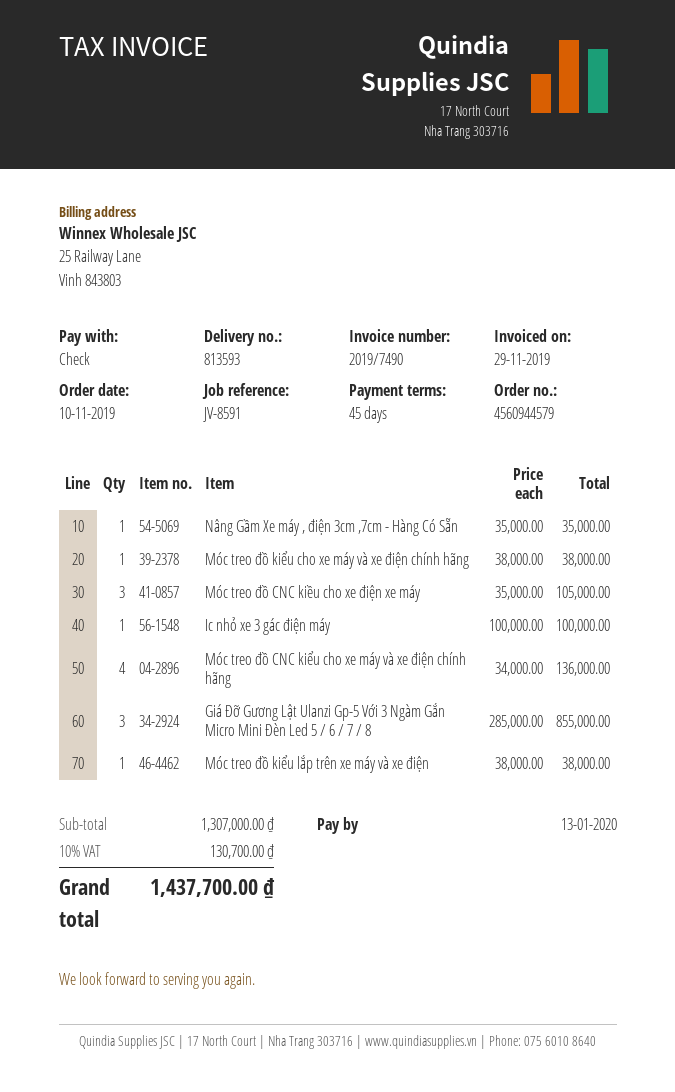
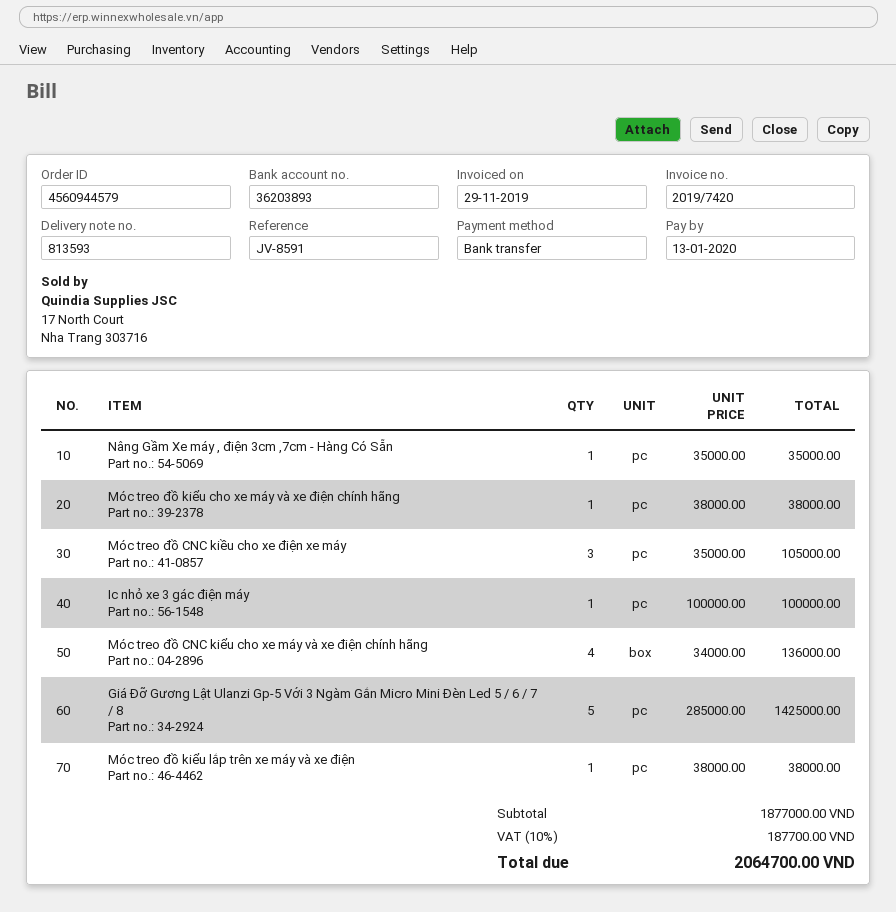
invoice number: 2019/7490 -> 2019/7420
payment method: cheque -> bank transfer
Giá Đỡ Gương Lật Ulanzi Gp-5 Với 3 Ngàm Gắn Micro Mini Đèn Led 5 / 6 / 7 / 8: 3 x 285000.00 = 855000.00 -> 5 x 285000.00 = 1425000.00
subtotal: 1307000.00 -> 1877000.00
tax: 10% = 130700.00 -> 10% = 187700.00
total: 1437700.00 -> 2064700.00

